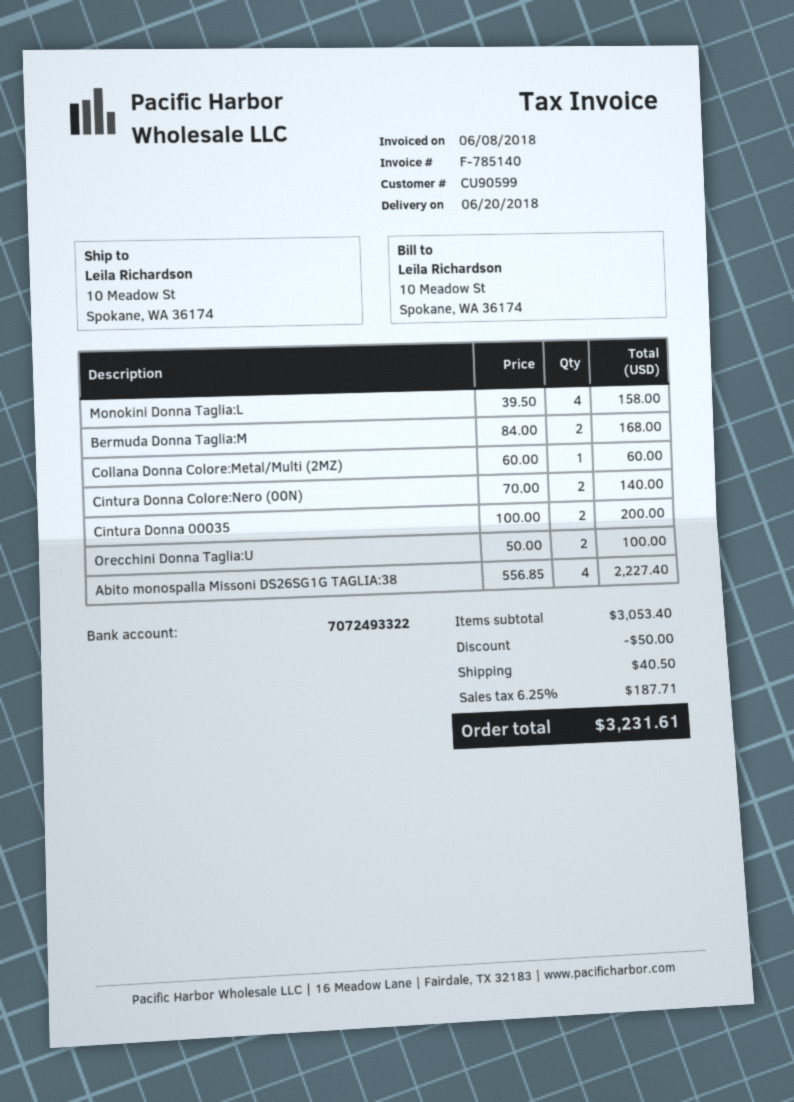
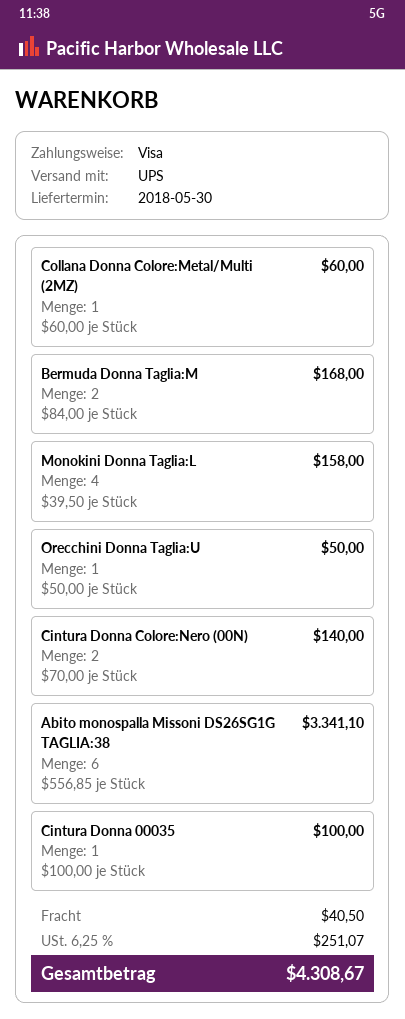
delivery date: 2018-06-20 -> 2018-05-30
Cintura Donna 00035: 2 x 100.00 = 200.00 -> 1 x 100.00 = 100.00
Orecchini Donna Taglia:U: 2 x 50.00 = 100.00 -> 1 x 50.00 = 50.00
Abito monospalla Missoni DS26SG1G TAGLIA:38: 4 x 556.85 = 2227.40 -> 6 x 556.85 = 3341.10
discount: 50.00 -> none
tax: 6.25% = 187.71 -> 6.25% = 251.07
total: 3231.61 -> 4308.67

